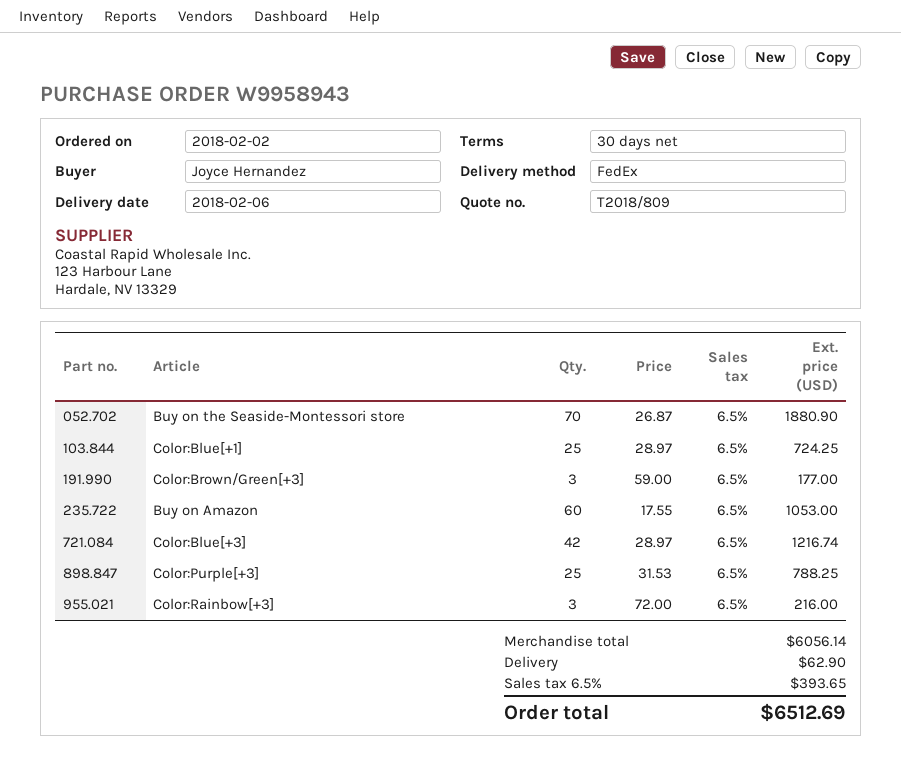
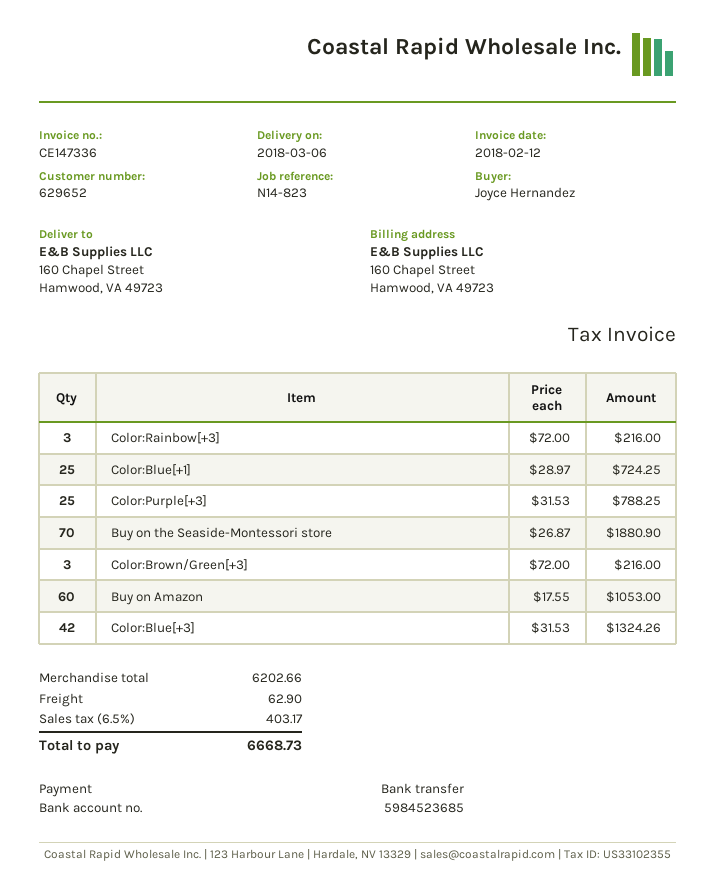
delivery date: 2018-02-06 -> 2018-03-06
Color:Brown/Green[+3]: 3 x 59.00 = 177.00 -> 3 x 72.00 = 216.00
Color:Blue[+3]: 42 x 28.97 = 1216.74 -> 42 x 31.53 = 1324.26
subtotal: 6056.14 -> 6202.66
tax: 6.5% = 393.65 -> 6.5% = 403.17
total: 6512.69 -> 6668.73

